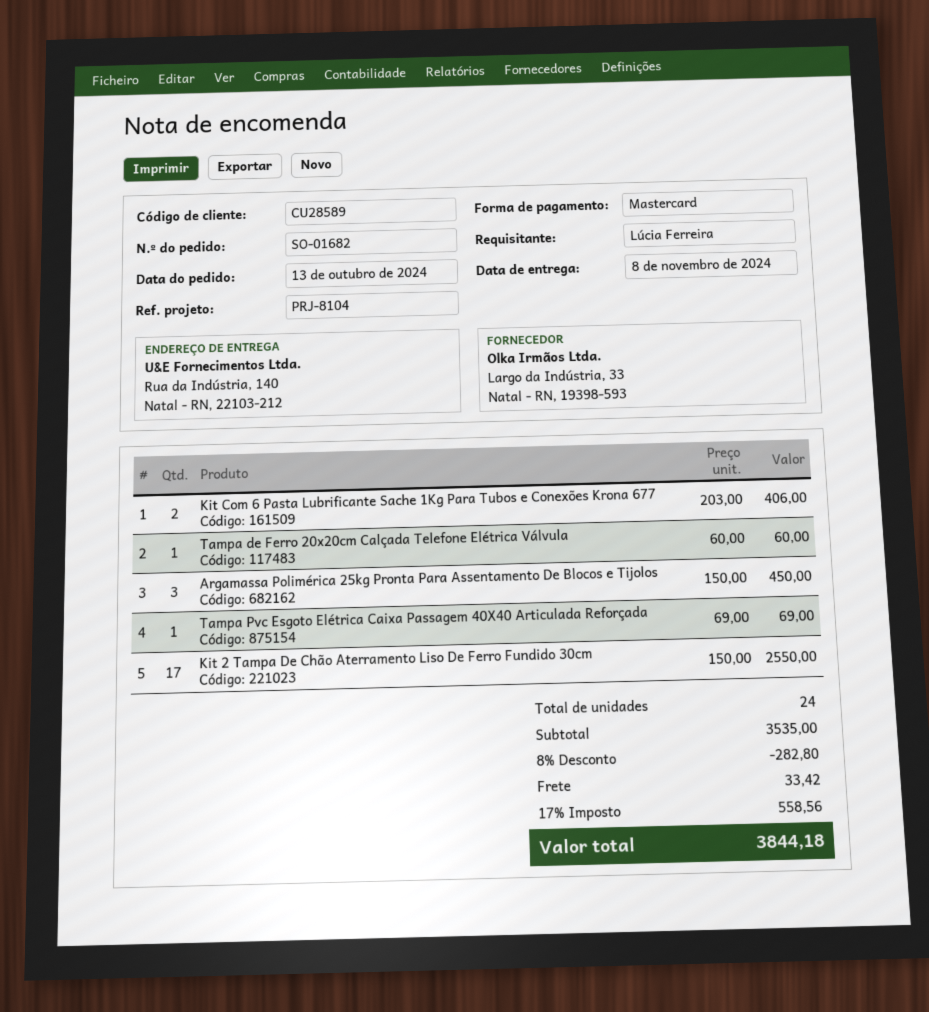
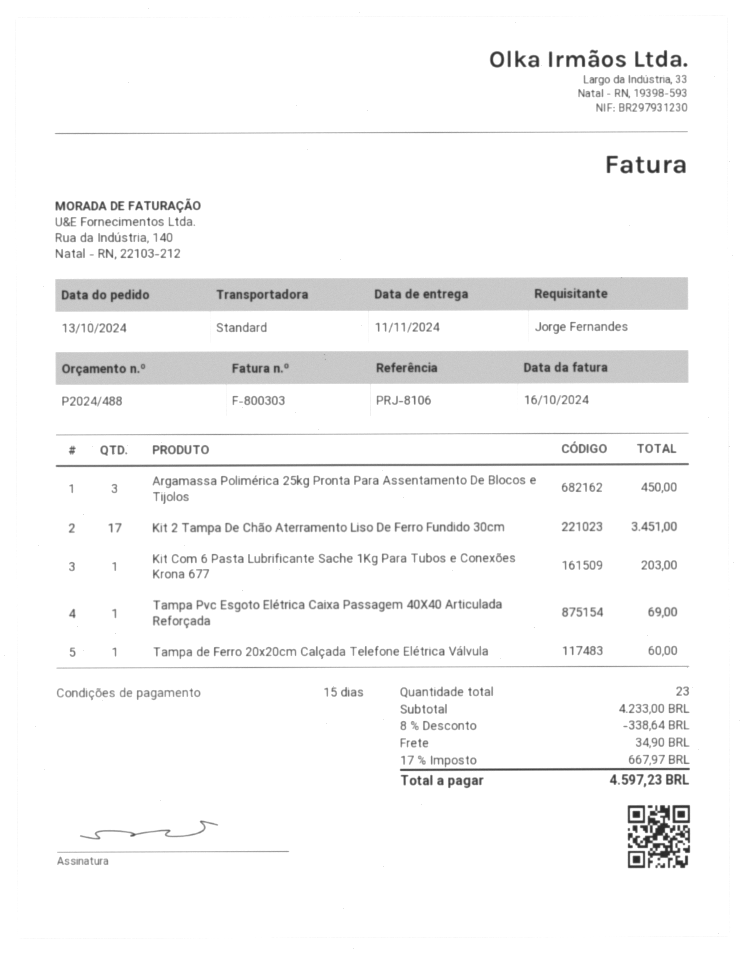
delivery date: 2024-11-08 -> 2024-11-11
reference: PRJ-8104 -> PRJ-8106
ordered by: Lúcia Ferreira -> Jorge Fernandes
Kit Com 6 Pasta Lubrificante Sache 1Kg Para Tubos e Conexões Krona 677: 2 for 406.00 -> 1 for 203.00
Kit 2 Tampa De Chão Aterramento Liso De Ferro Fundido 30cm: 17 for 2550.00 -> 17 for 3451.00
total quantity: 24 -> 23
subtotal: 3535.00 -> 4233.00
discount: 8% = 282.80 -> 8% = 338.64
shipping: 33.42 -> 34.90
tax: 17% = 558.56 -> 17% = 667.97
total: 3844.18 -> 4597.23

